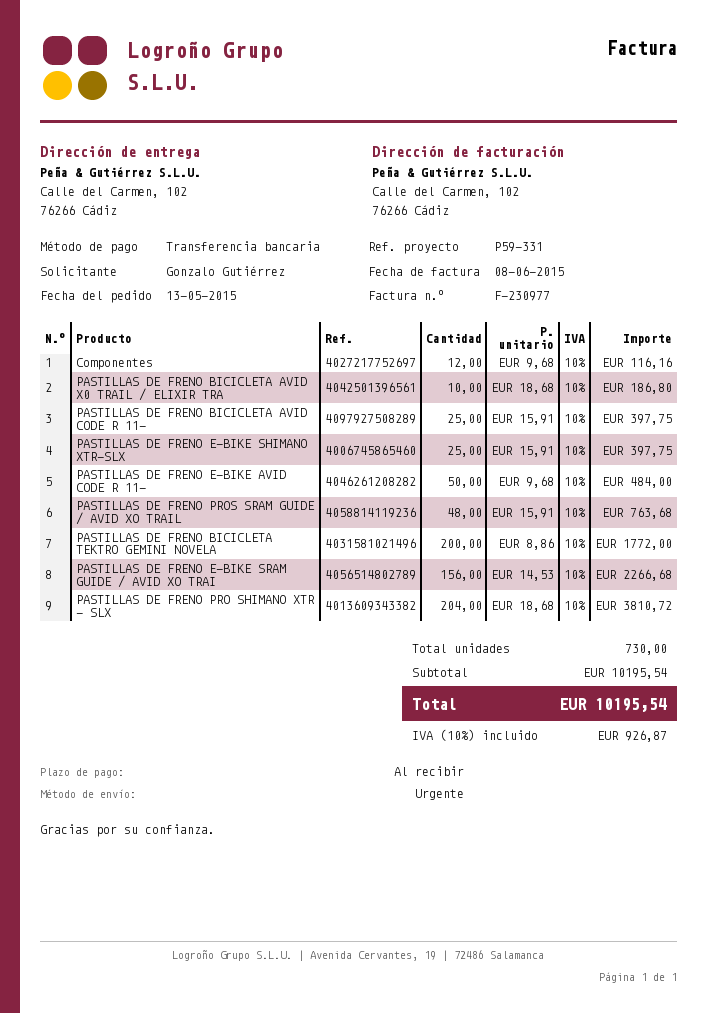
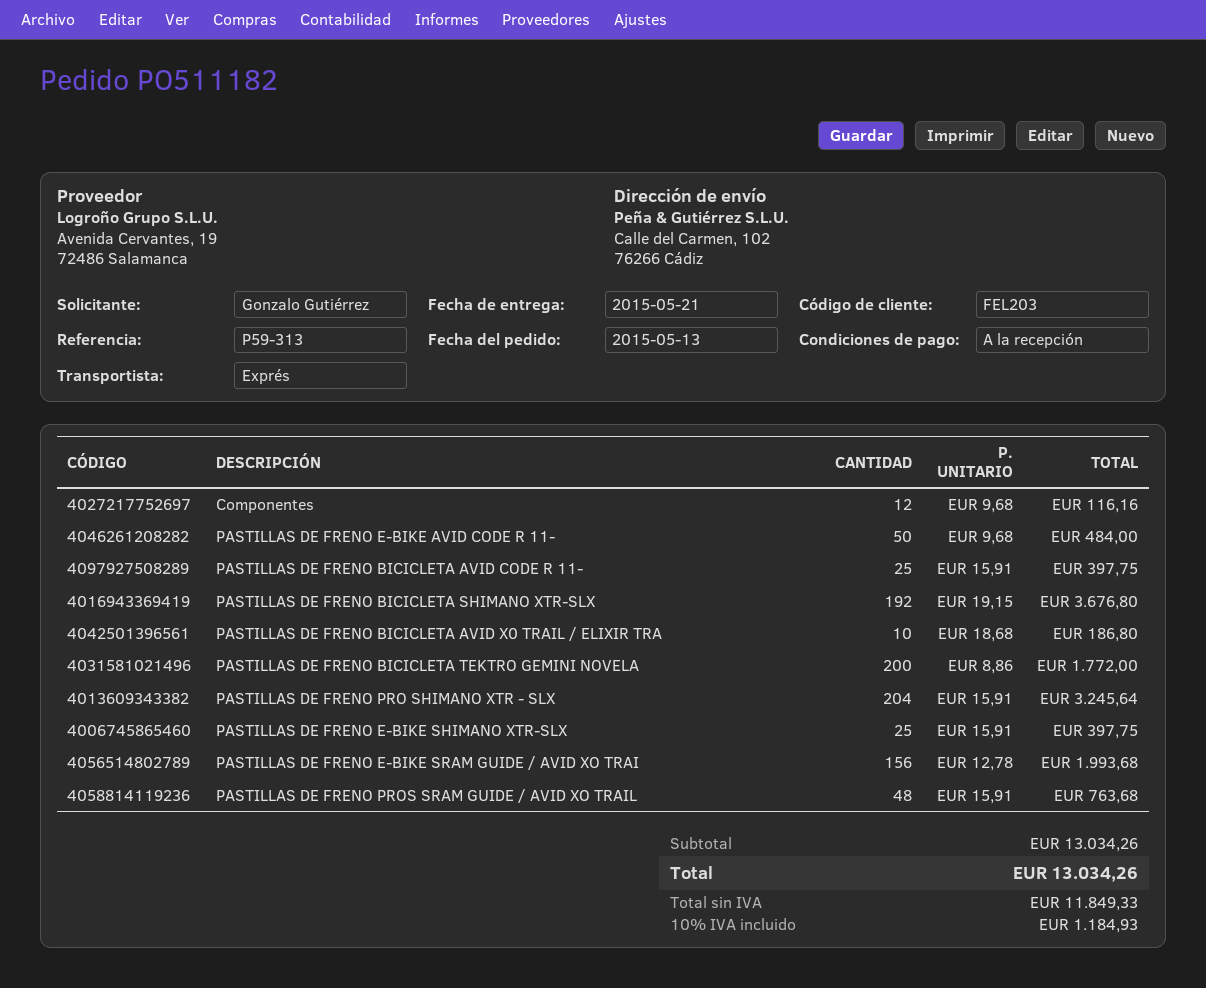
reference: P59-331 -> P59-313
PASTILLAS DE FRENO E-BIKE SRAM GUIDE / AVID XO TRAI: 156 x 14.53 = 2266.68 -> 156 x 12.78 = 1993.68
PASTILLAS DE FRENO PRO SHIMANO XTR - SLX: 204 x 18.68 = 3810.72 -> 204 x 15.91 = 3245.64
PASTILLAS DE FRENO BICICLETA SHIMANO XTR-SLX: none -> 192 x 19.15 = 3676.80
subtotal: 10195.54 -> 13034.26
tax: 10% = 926.87 -> 10% = 1184.93
total: 10195.54 -> 13034.26

